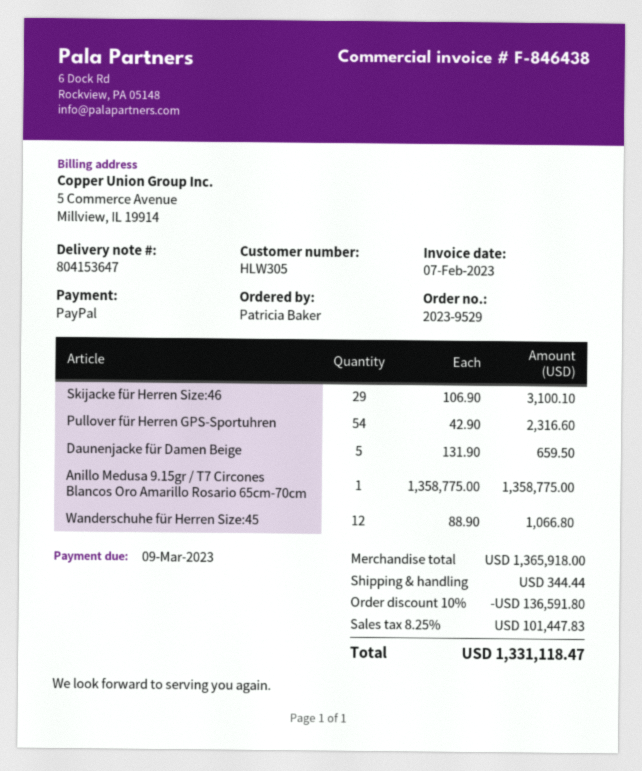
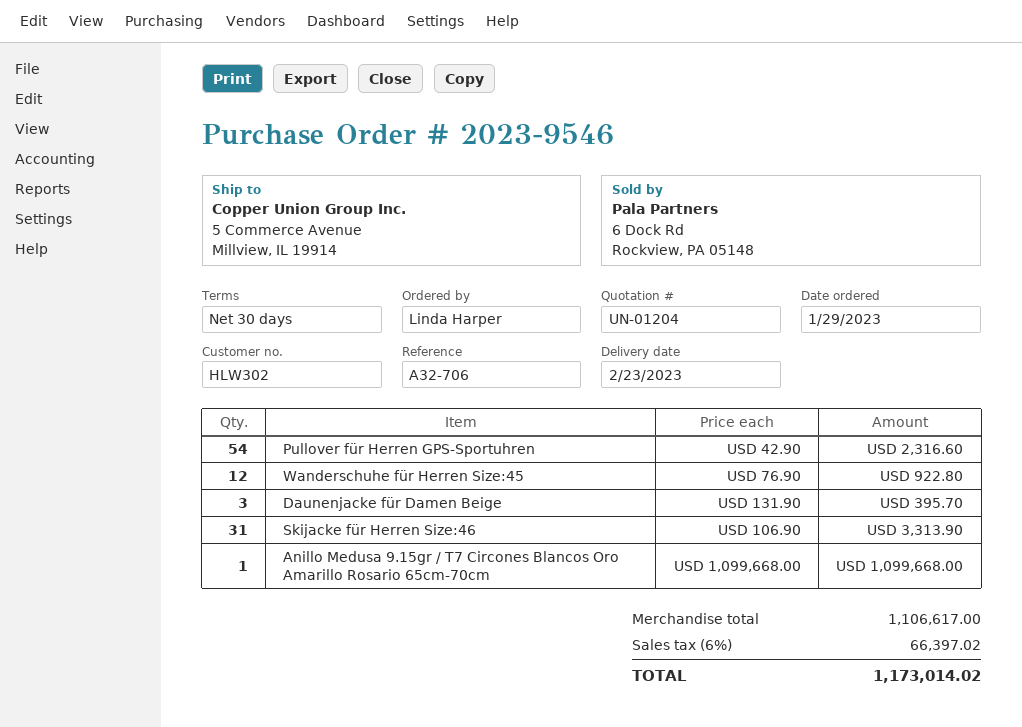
order number: 2023-9529 -> 2023-9546
customer number: HLW305 -> HLW302
ordered by: Patricia Baker -> Linda Harper
Skijacke für Herren Size:46: 29 x 106.90 = 3100.10 -> 31 x 106.90 = 3313.90
Daunenjacke für Damen Beige: 5 x 131.90 = 659.50 -> 3 x 131.90 = 395.70
Anillo Medusa 9.15gr / T7 Circones Blancos Oro Amarillo Rosario 65cm-70cm: 1 x 1358775.00 = 1358775.00 -> 1 x 1099668.00 = 1099668.00
Wanderschuhe für Herren Size:45: 12 x 88.90 = 1066.80 -> 12 x 76.90 = 922.80
subtotal: 1365918.00 -> 1106617.00
discount: 10% = 136591.80 -> none
shipping: 344.44 -> none
tax: 8.25% = 101447.83 -> 6% = 66397.02
total: 1331118.47 -> 1173014.02

